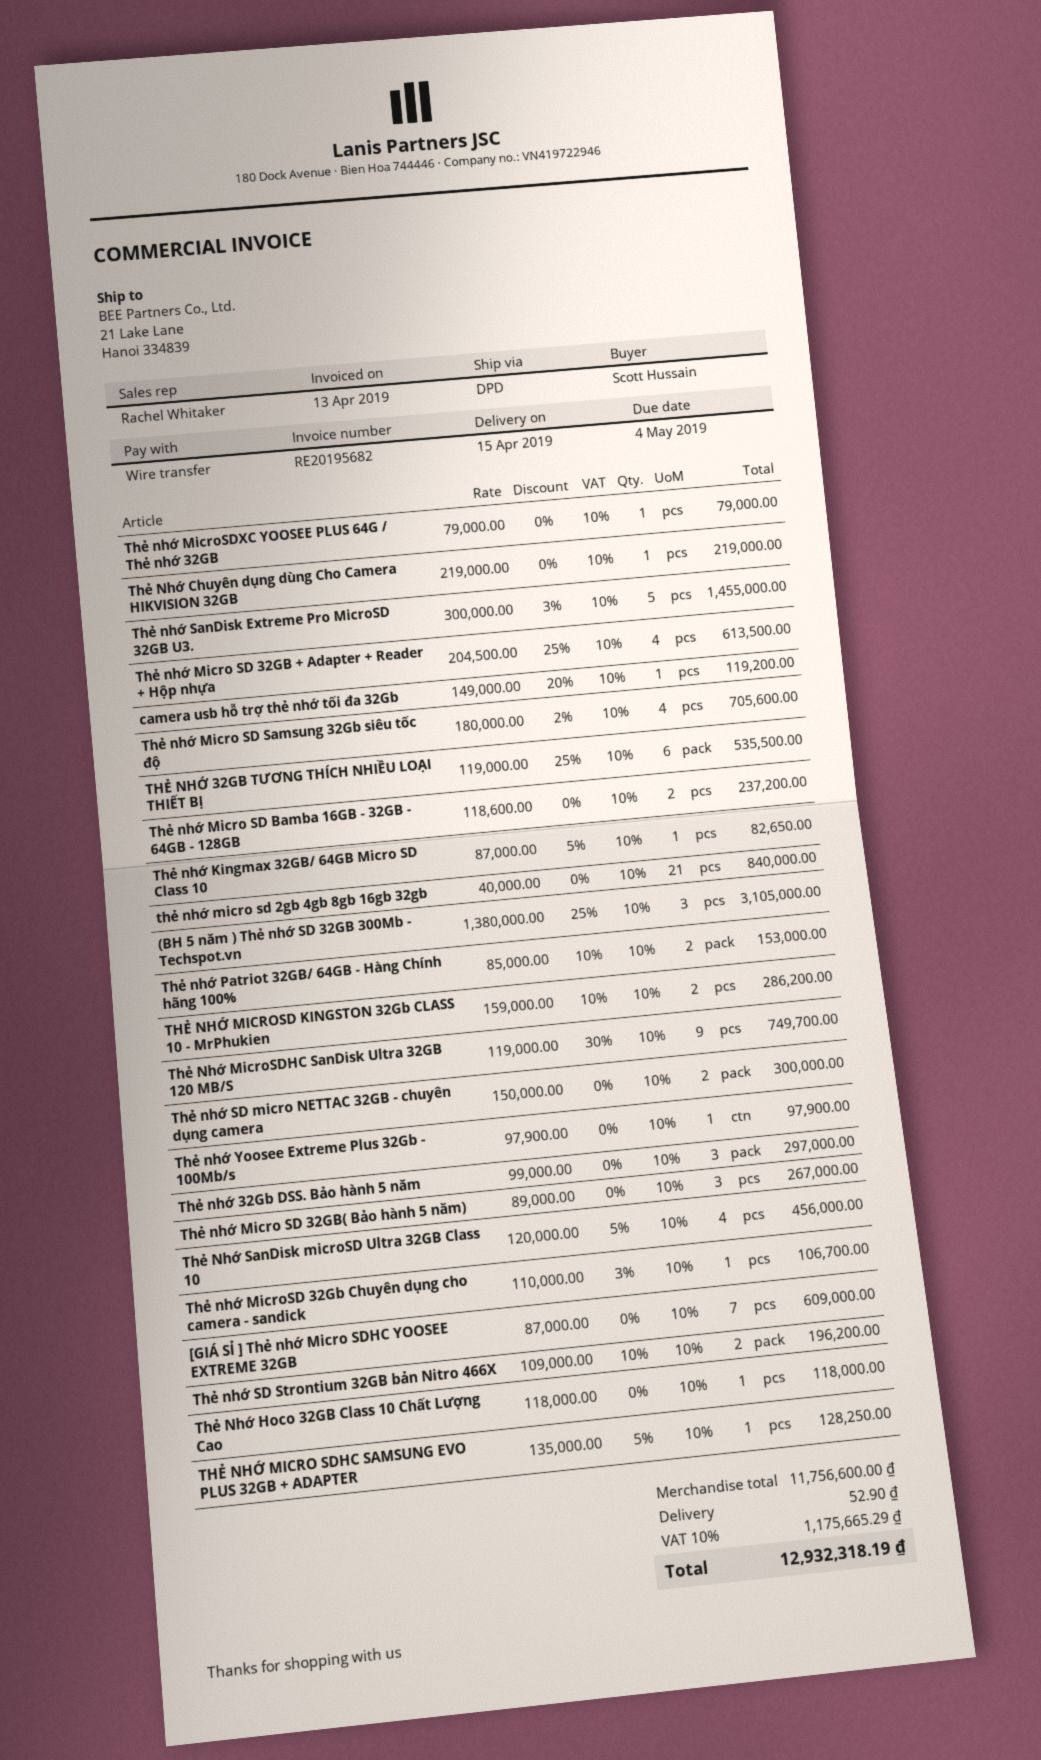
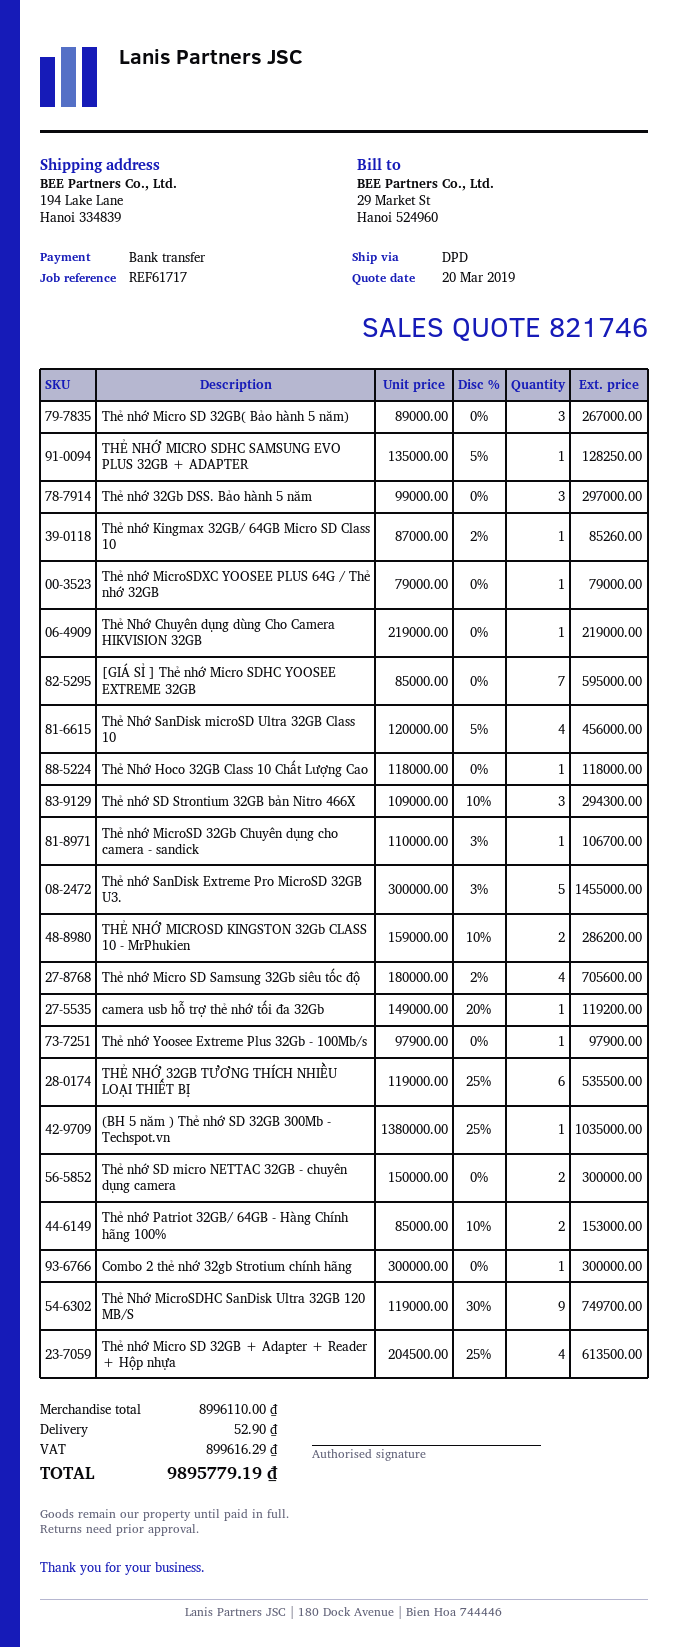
ship to: 21 Lake Lane, Hanoi 334839 -> 194 Lake Lane, Hanoi 334839
Thẻ nhớ Micro SD Bamba 16GB - 32GB - 64GB - 128GB: 2 x 118600.00 = 237200.00 -> none
Thẻ nhớ Kingmax 32GB/ 64GB Micro SD Class 10: 1 x 87000.00 - 5% = 82650.00 -> 1 x 87000.00 - 2% = 85260.00
thẻ nhớ micro sd 2gb 4gb 8gb 16gb 32gb: 21 x 40000.00 = 840000.00 -> none
(BH 5 năm ) Thẻ nhớ SD 32GB 300Mb - Techspot.vn: 3 x 1380000.00 - 25% = 3105000.00 -> 1 x 1380000.00 - 25% = 1035000.00
[GIÁ SỈ ] Thẻ nhớ Micro SDHC YOOSEE EXTREME 32GB: 7 x 87000.00 = 609000.00 -> 7 x 85000.00 = 595000.00
Thẻ nhớ SD Strontium 32GB bản Nitro 466X: 2 x 109000.00 - 10% = 196200.00 -> 3 x 109000.00 - 10% = 294300.00
Combo 2 thẻ nhớ 32gb Strotium chính hãng: none -> 1 x 300000.00 = 300000.00
subtotal: 11756600.00 -> 8996110.00
tax: 1175665.29 -> 899616.29
total: 12932318.19 -> 9895779.19

